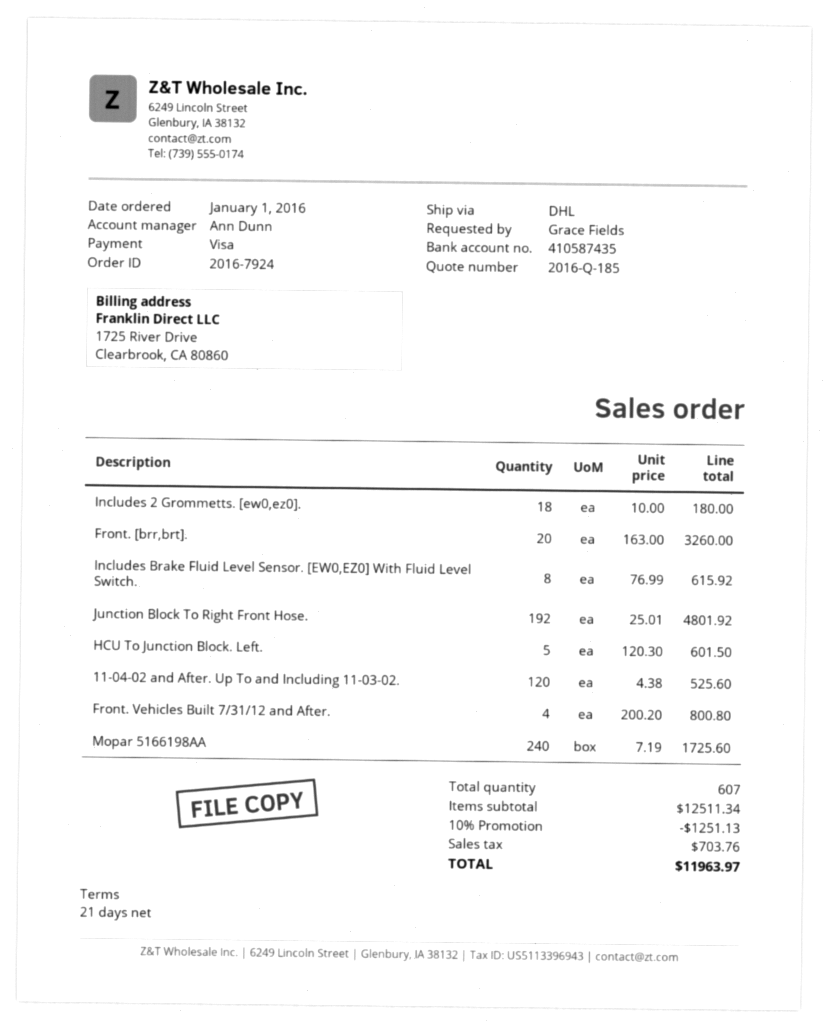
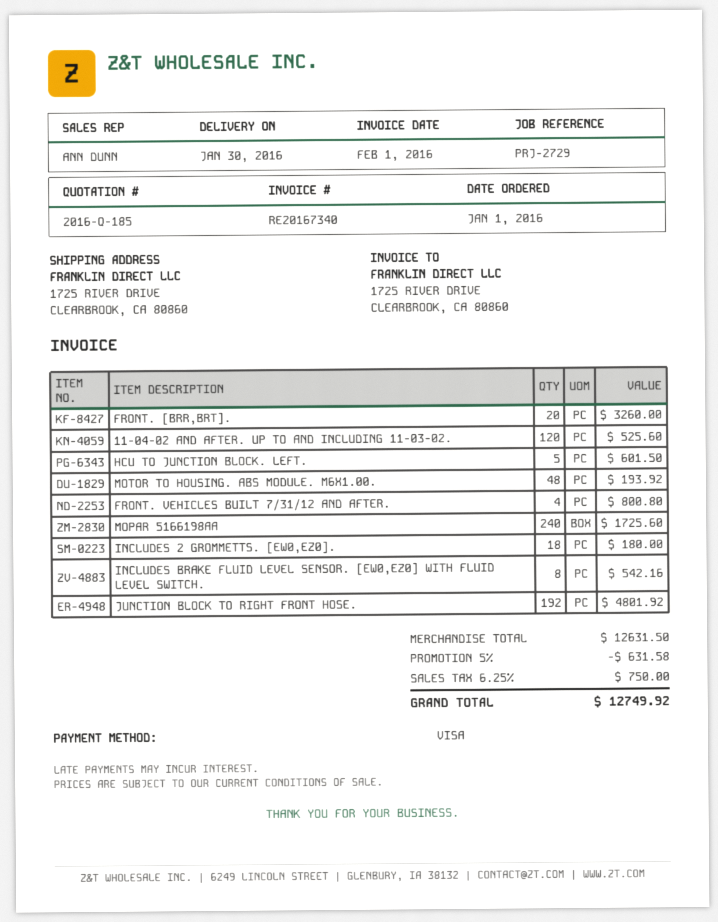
Includes Brake Fluid Level Sensor. [EW0,EZ0] With Fluid Level Switch.: 8 for 615.92 -> 8 for 542.16
MOTOR TO HOUSING. ABS MODULE. M6X1.00.: none -> 48 for 193.92
subtotal: 12511.34 -> 12631.50
discount: 10% = 1251.13 -> 5% = 631.58
tax: 703.76 -> 750.00
total: 11963.97 -> 12749.92

